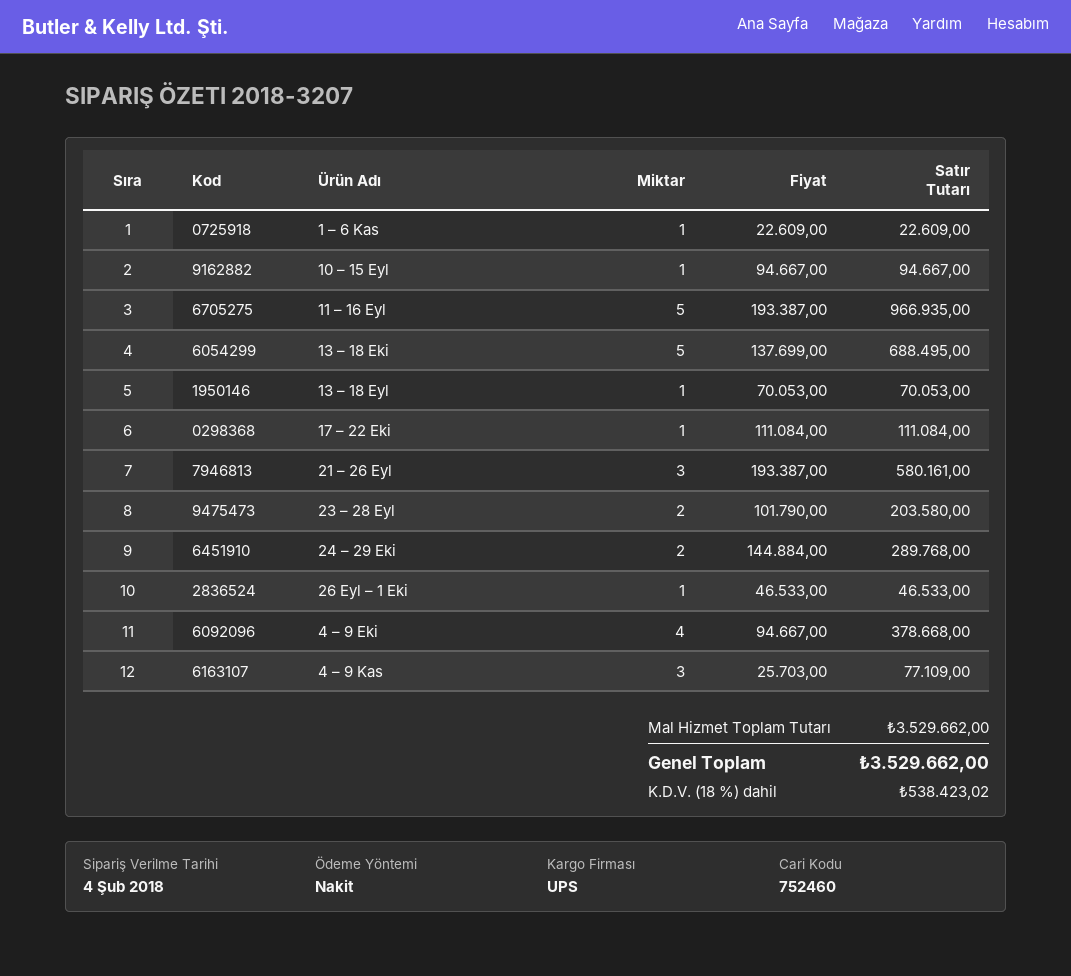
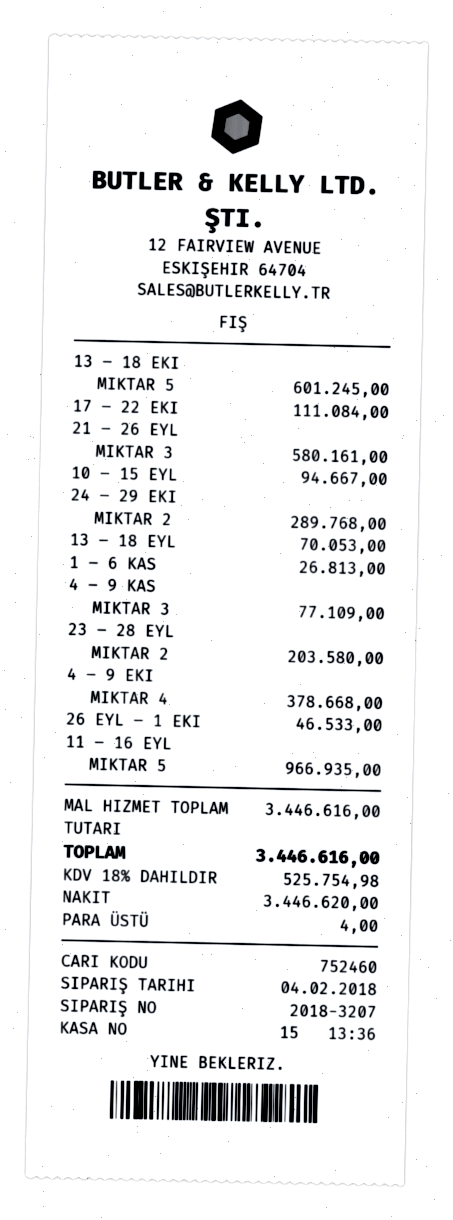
1 – 6 Kas: 1 for 22609.00 -> 1 for 26813.00
13 – 18 Eki: 5 for 688495.00 -> 5 for 601245.00
subtotal: 3529662.00 -> 3446616.00
tax: 18% = 538423.02 -> 18% = 525754.98
total: 3529662.00 -> 3446616.00

